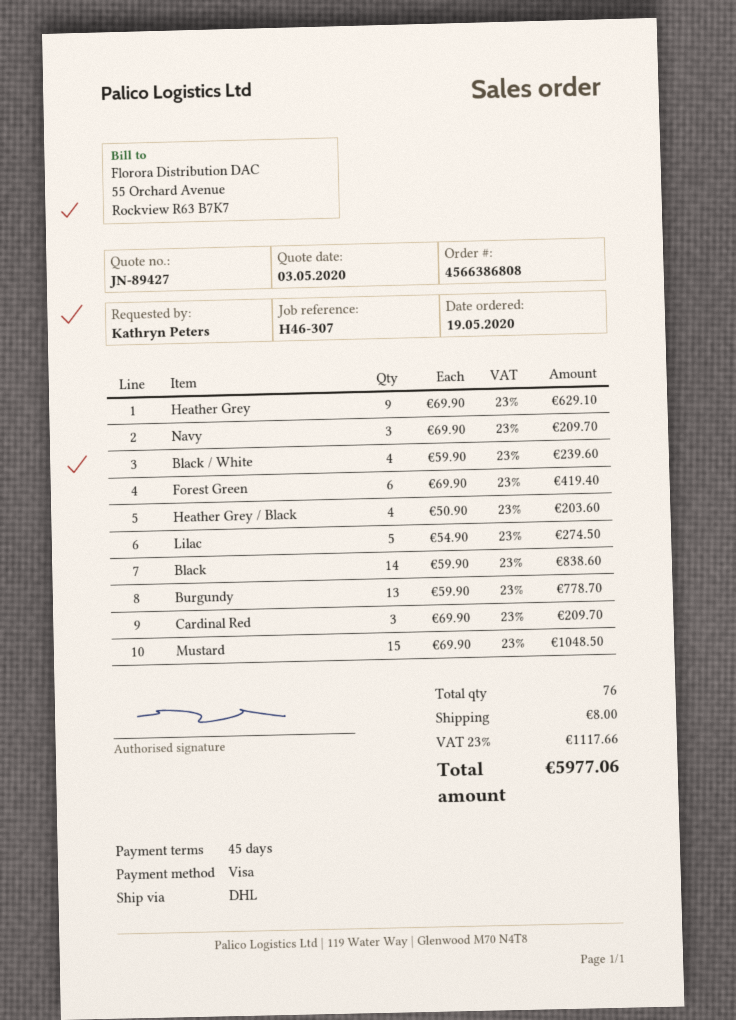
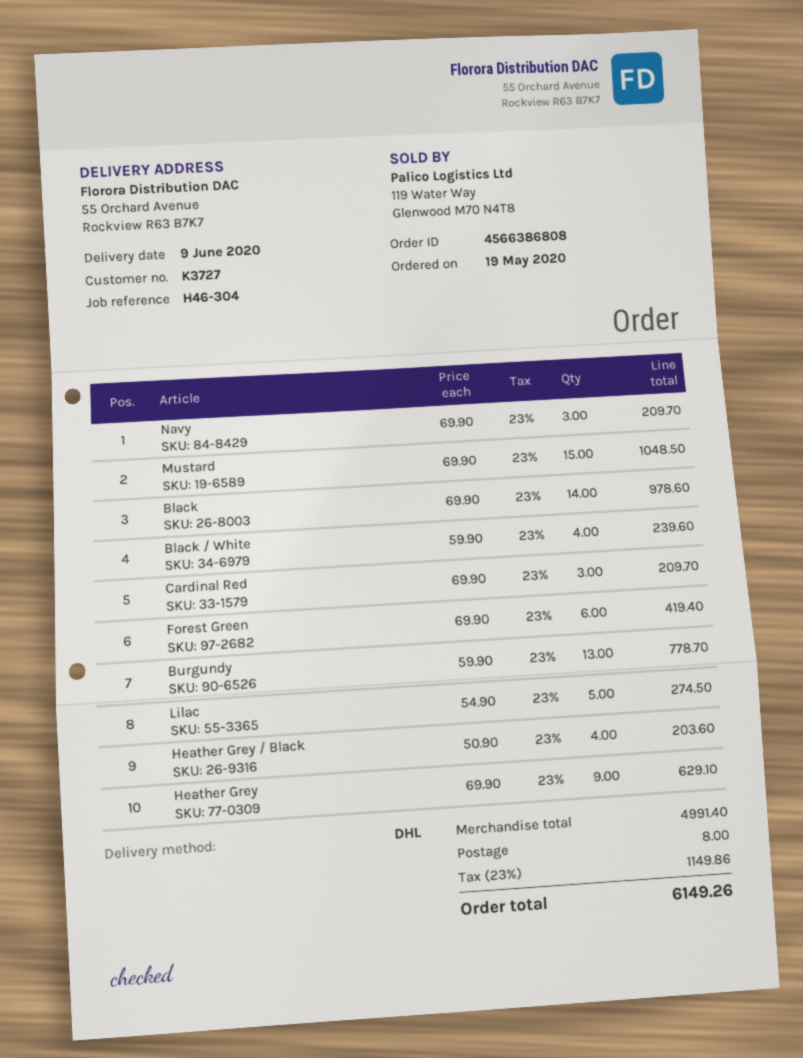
reference: H46-307 -> H46-304
Black: 14 x 59.90 = 838.60 -> 14 x 69.90 = 978.60
tax: 23% = 1117.66 -> 23% = 1149.86
total: 5977.06 -> 6149.26

